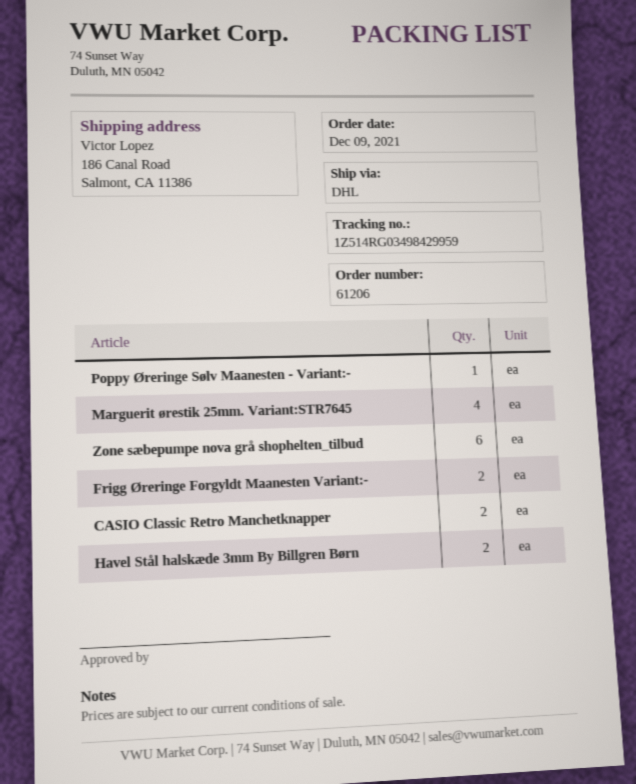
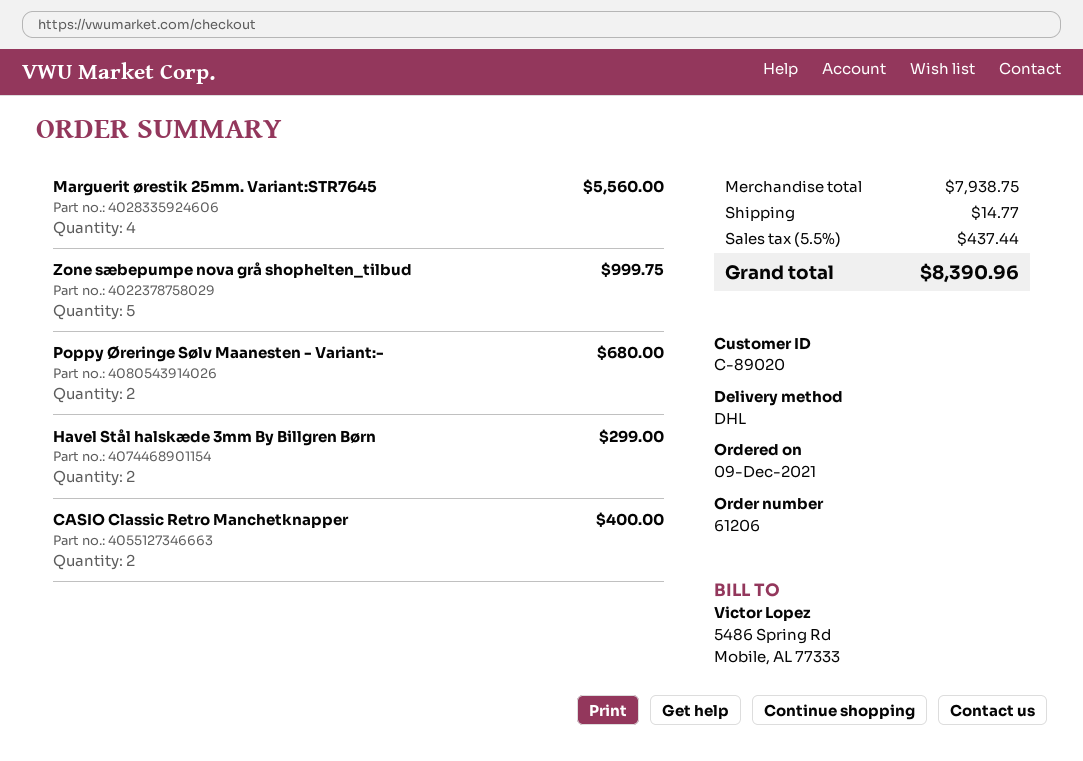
Poppy Øreringe Sølv Maanesten - Variant:-: 1 -> 2
Zone sæbepumpe nova grå shophelten_tilbud: 6 -> 5
Frigg Øreringe Forgyldt Maanesten Variant:-: 2 -> none

